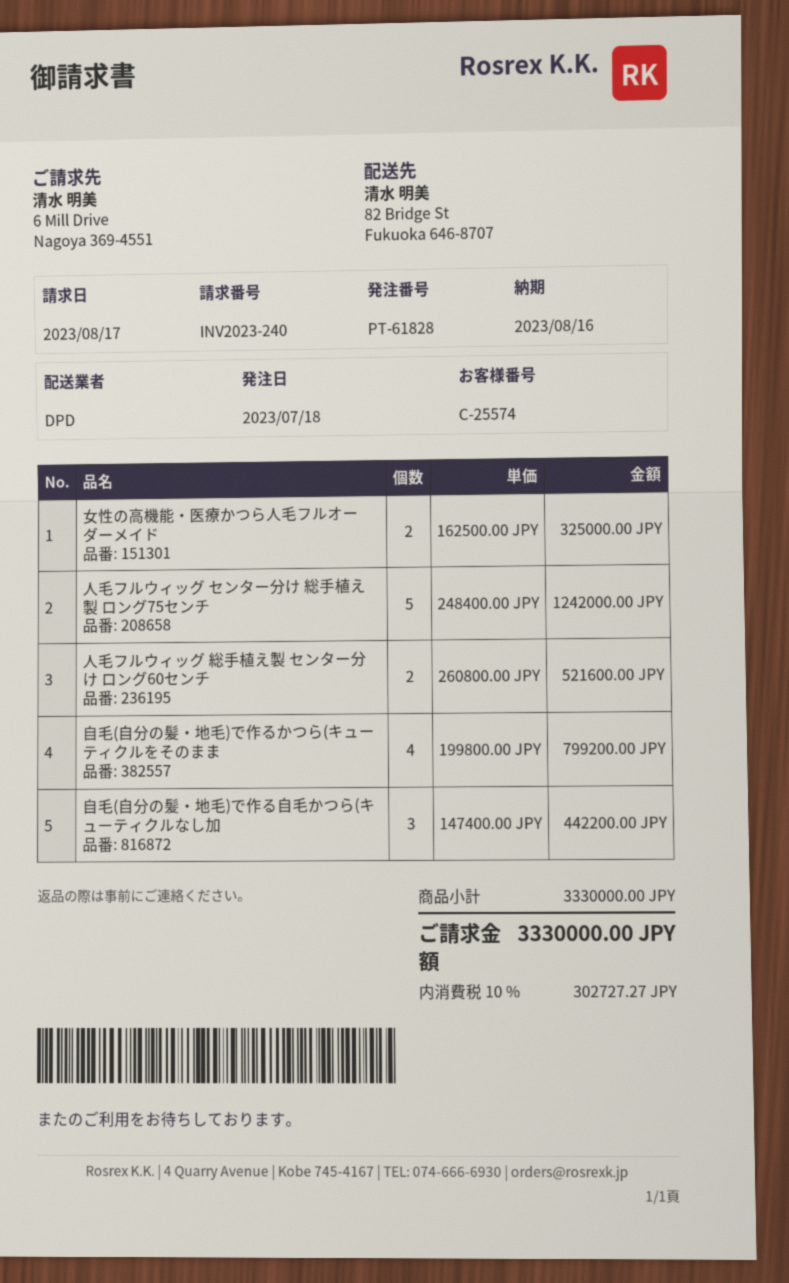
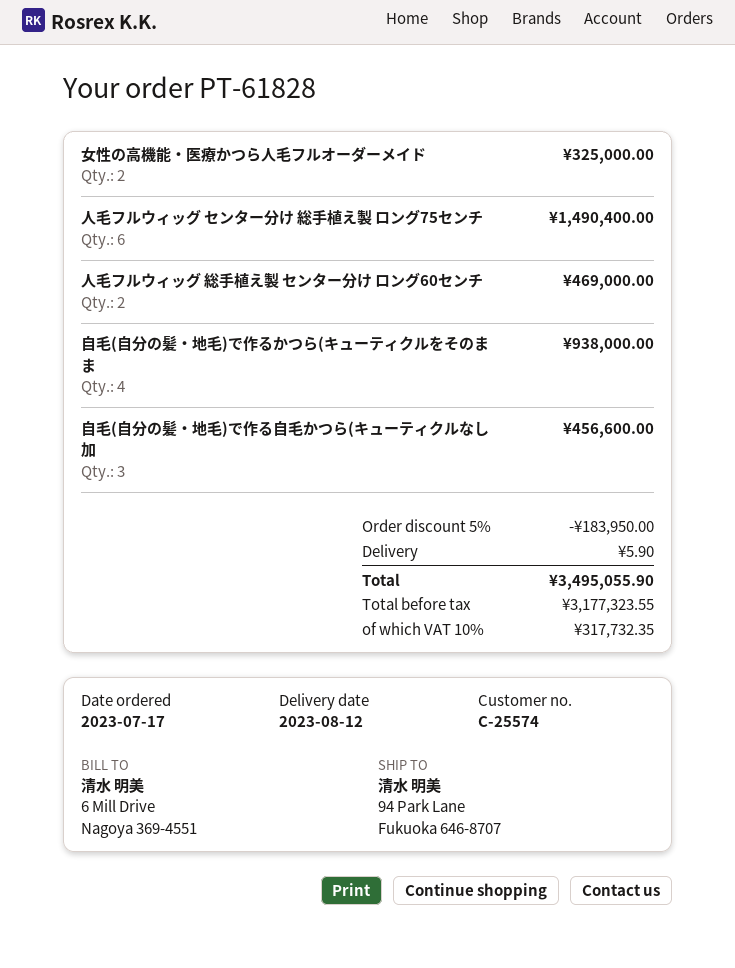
order date: 2023-07-18 -> 2023-07-17
delivery date: 2023-08-16 -> 2023-08-12
ship to: 82 Bridge St, Fukuoka 646-8707 -> 94 Park Lane, Fukuoka 646-8707
人毛フルウィッグ センター分け 総手植え製 ロング75センチ: 5 for 1242000.00 -> 6 for 1490400.00
人毛フルウィッグ 総手植え製 センター分け ロング60センチ: 2 for 521600.00 -> 2 for 469000.00
自毛(自分の髪・地毛)で作るかつら(キューティクルをそのまま: 4 for 799200.00 -> 4 for 938000.00
自毛(自分の髪・地毛)で作る自毛かつら(キューティクルなし加: 3 for 442200.00 -> 3 for 456600.00
discount: none -> 5% = 183950.00
shipping: none -> 5.90
tax: 10% = 302727.27 -> 10% = 317732.35
total: 3330000.00 -> 3495055.90

